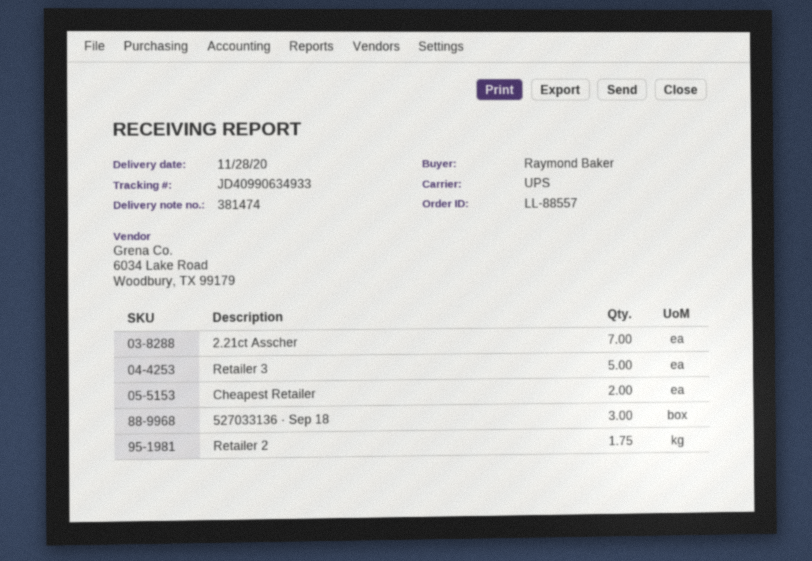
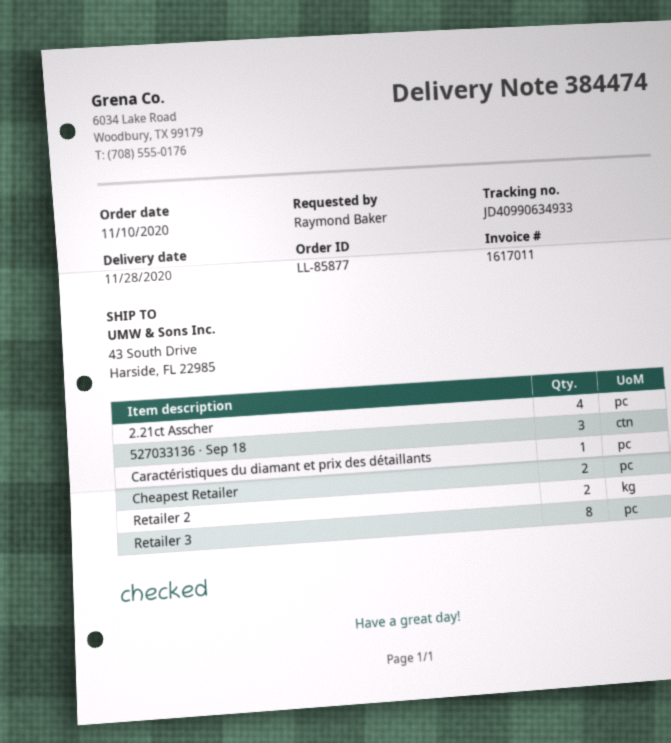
order number: LL-88557 -> LL-85877
delivery note number: 381474 -> 384474
2.21ct Asscher: 7 -> 4
Retailer 3: 5 -> 8
Retailer 2: 1.75 -> 2
Caractéristiques du diamant et prix des détaillants: none -> 1

